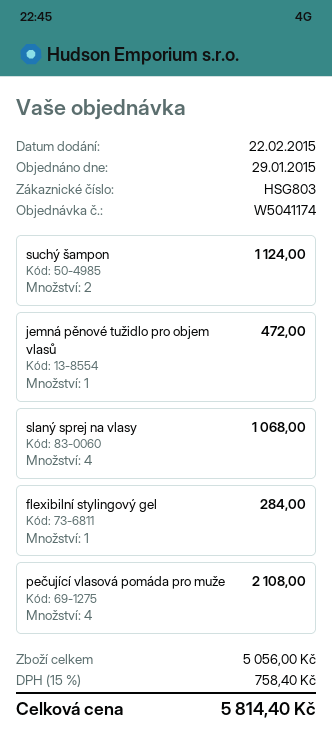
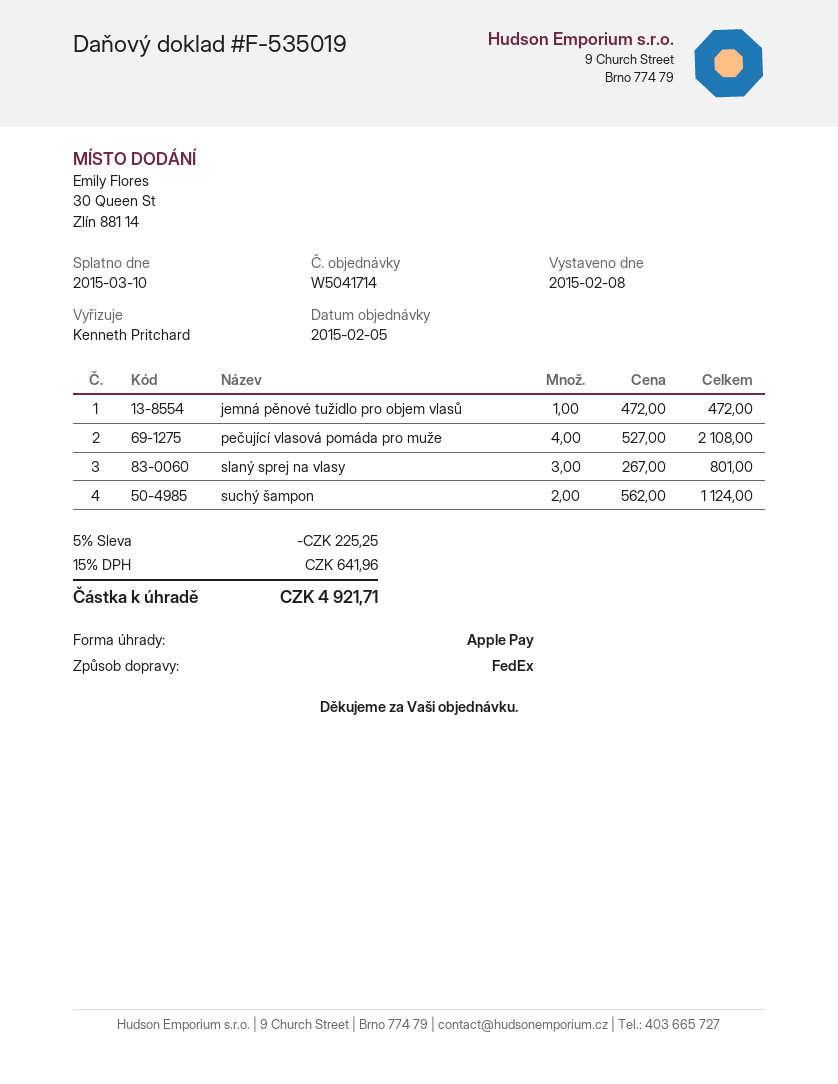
order number: W5041174 -> W5041714
order date: 2015-01-29 -> 2015-02-05
slaný sprej na vlasy: 4 for 1068.00 -> 3 for 801.00
flexibilní stylingový gel: 1 for 284.00 -> none
discount: none -> 5% = 225.25
tax: 15% = 758.40 -> 15% = 641.96
total: 5814.40 -> 4921.71

